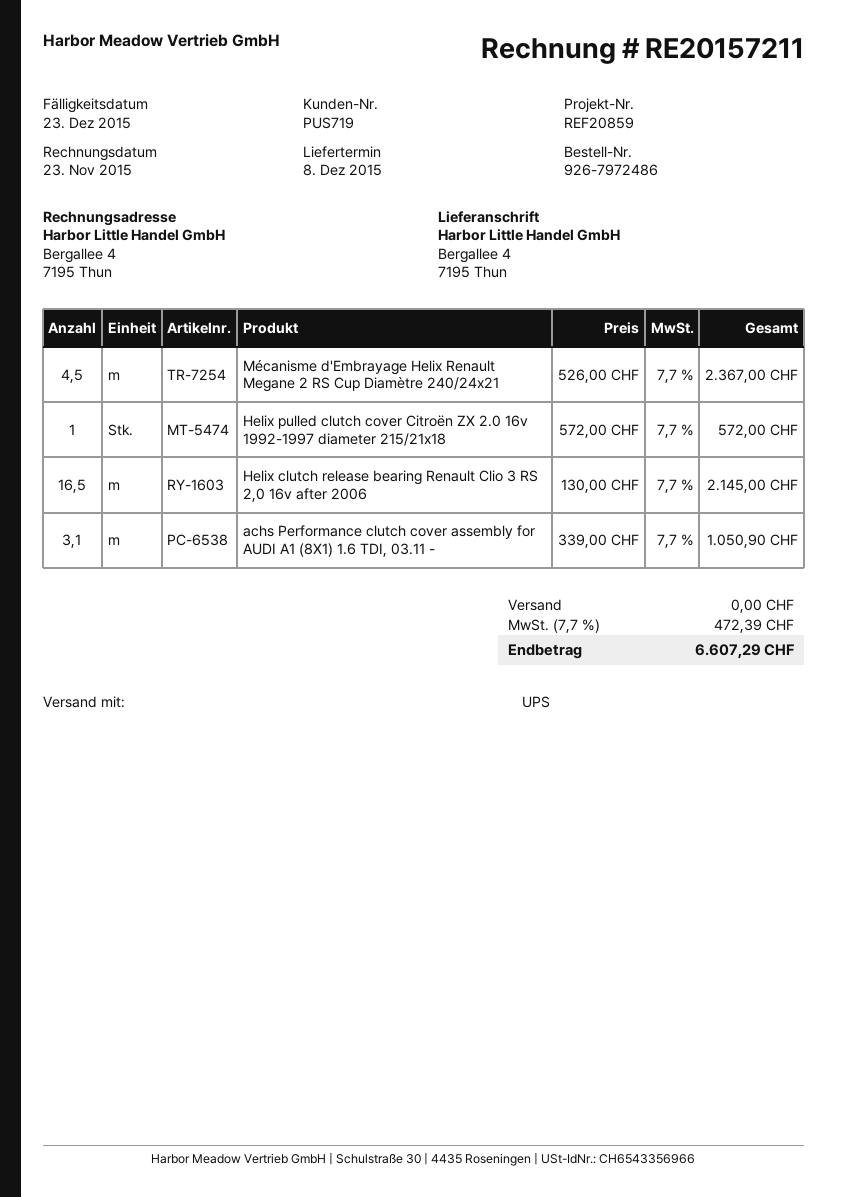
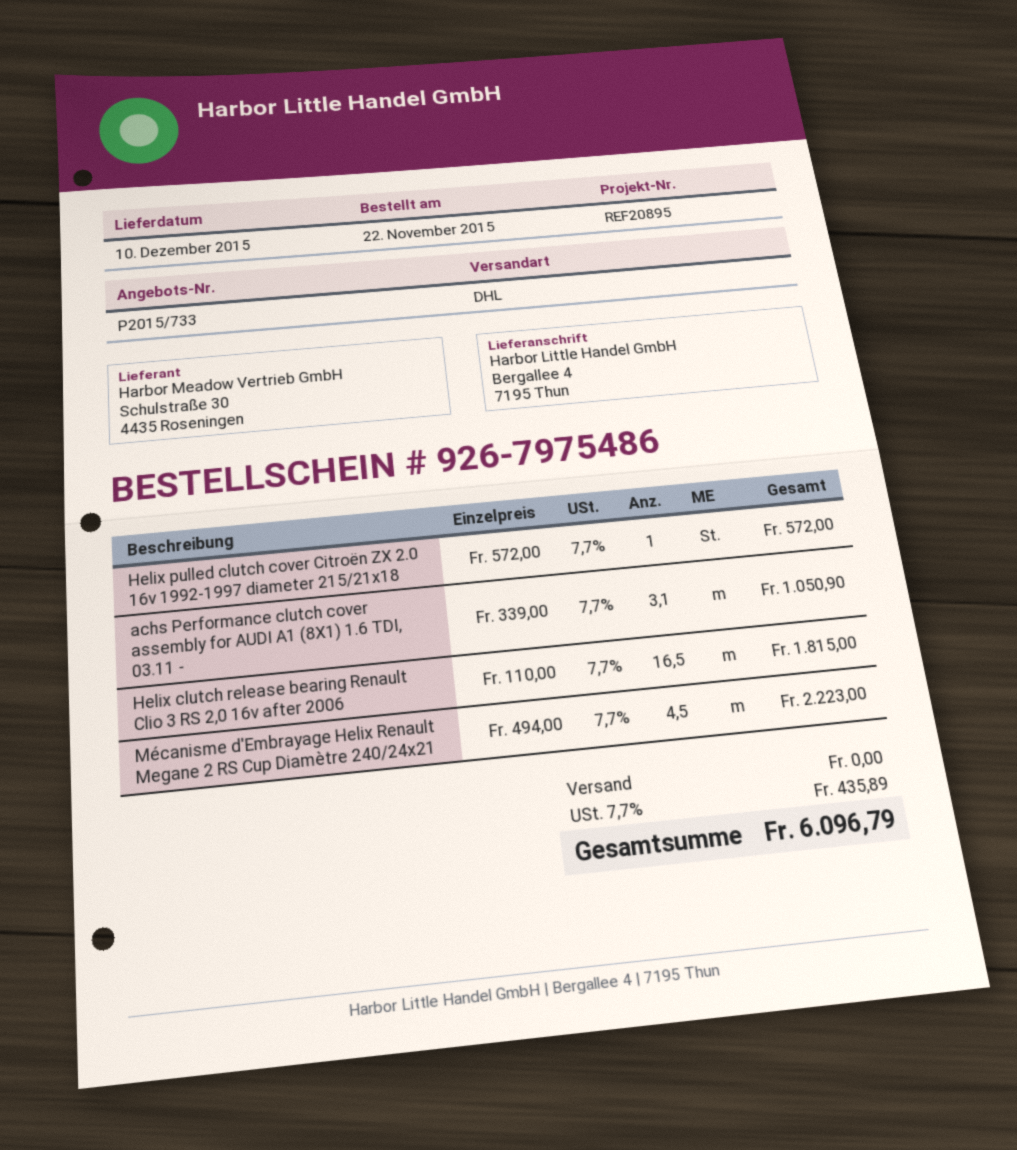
order number: 926-7972486 -> 926-7975486
delivery date: 2015-12-08 -> 2015-12-10
reference: REF20859 -> REF20895
shipping method: UPS -> DHL
Mécanisme d'Embrayage Helix Renault Megane 2 RS Cup Diamètre 240/24x21: 4.5 x 526.00 = 2367.00 -> 4.5 x 494.00 = 2223.00
Helix clutch release bearing Renault Clio 3 RS 2,0 16v after 2006: 16.5 x 130.00 = 2145.00 -> 16.5 x 110.00 = 1815.00
tax: 7.7% = 472.39 -> 7.7% = 435.89
total: 6607.29 -> 6096.79

